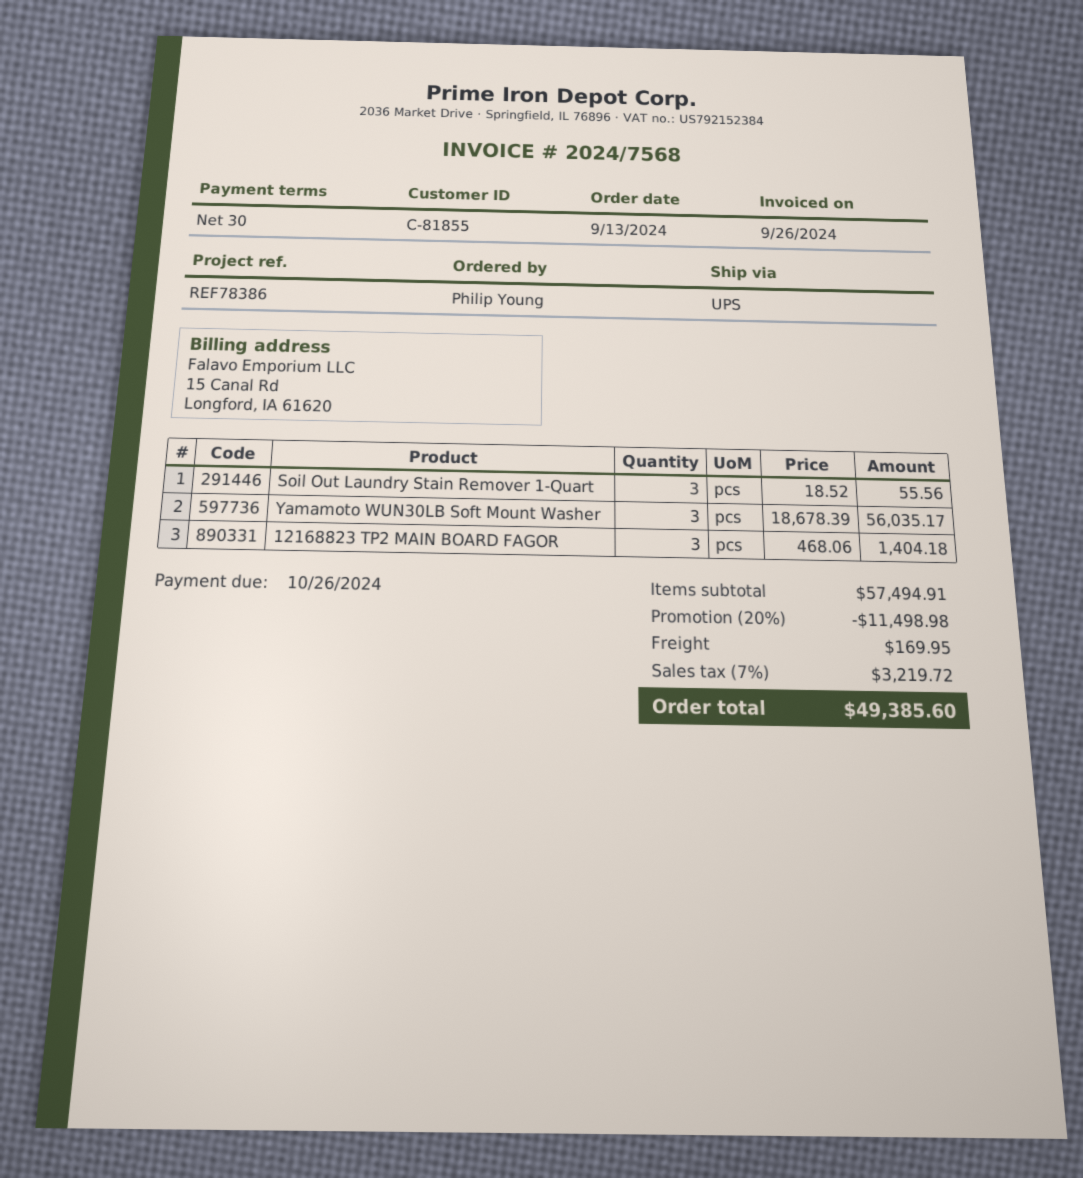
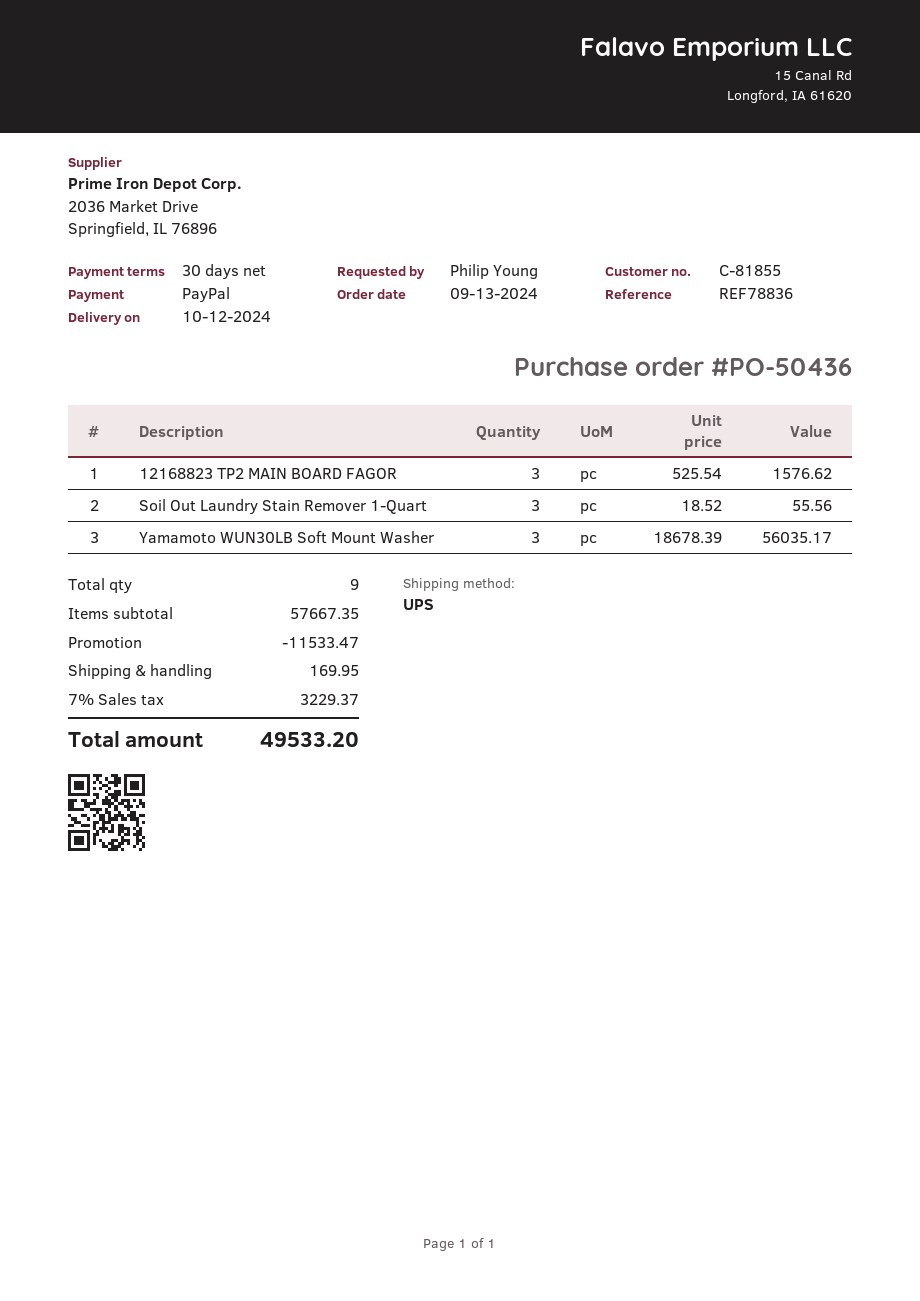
reference: REF78386 -> REF78836
12168823 TP2 MAIN BOARD FAGOR: 3 x 468.06 = 1404.18 -> 3 x 525.54 = 1576.62
subtotal: 57494.91 -> 57667.35
discount: 11498.98 -> 11533.47
tax: 7% = 3219.72 -> 7% = 3229.37
total: 49385.60 -> 49533.20

